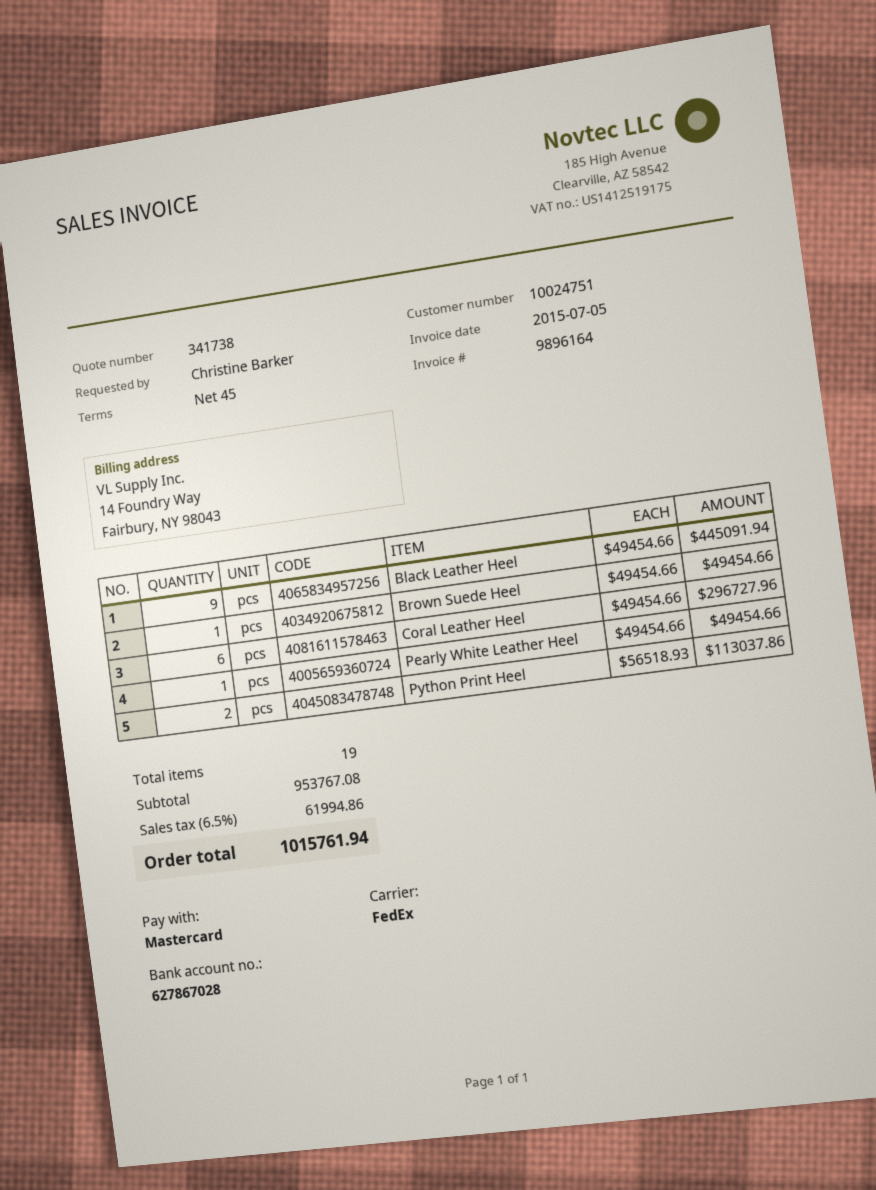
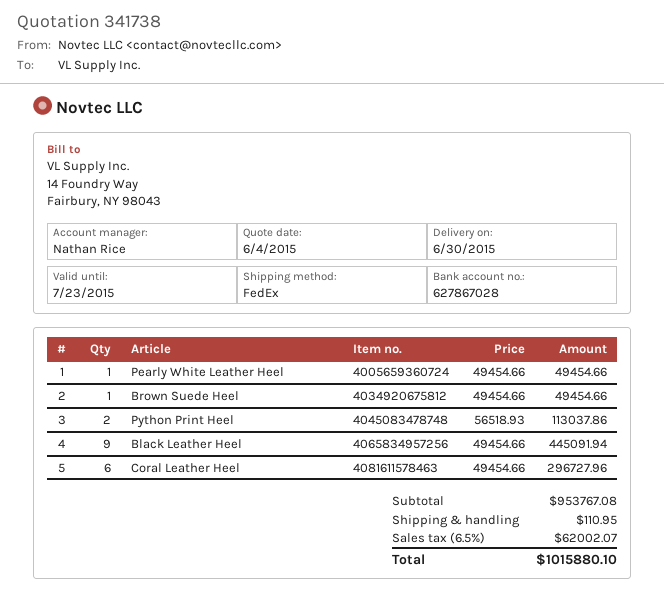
shipping: none -> 110.95
tax: 6.5% = 61994.86 -> 6.5% = 62002.07
total: 1015761.94 -> 1015880.10

